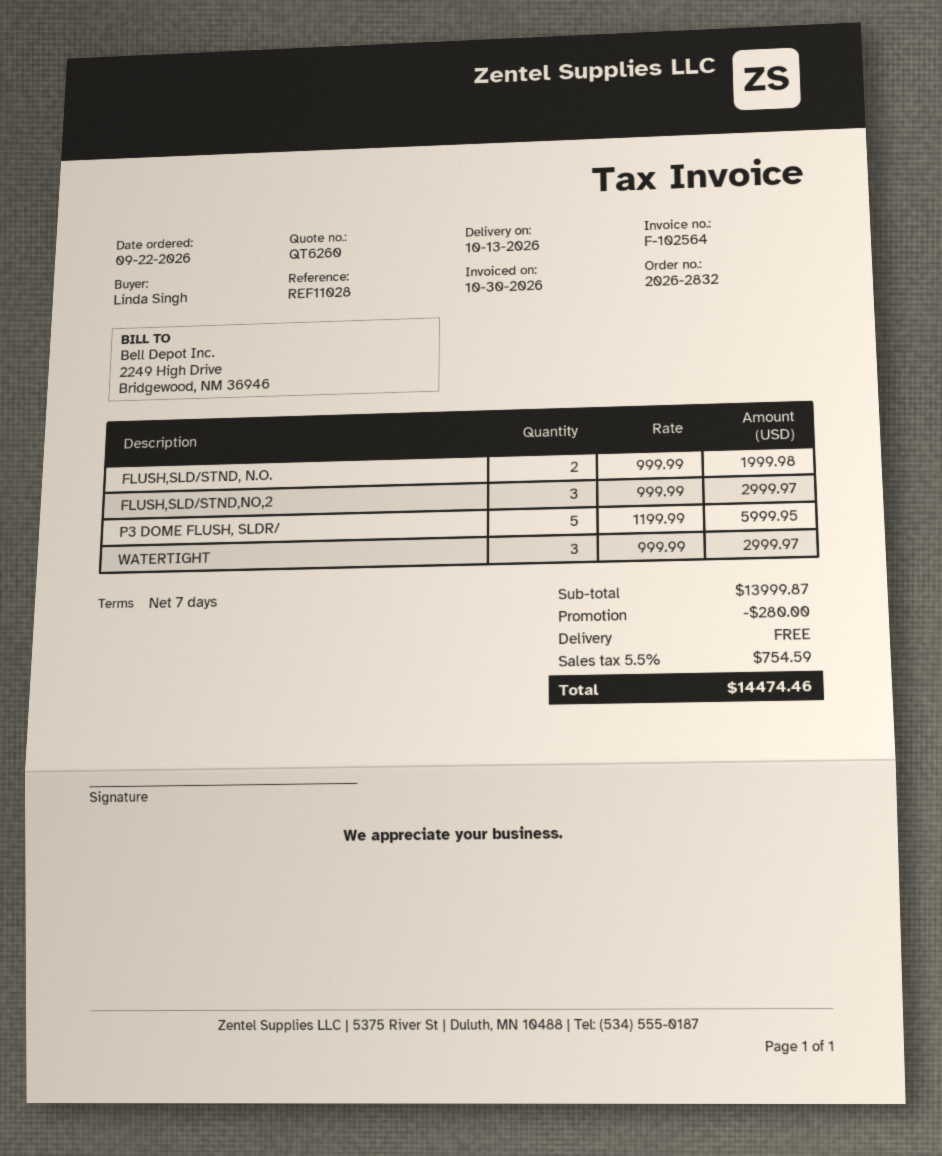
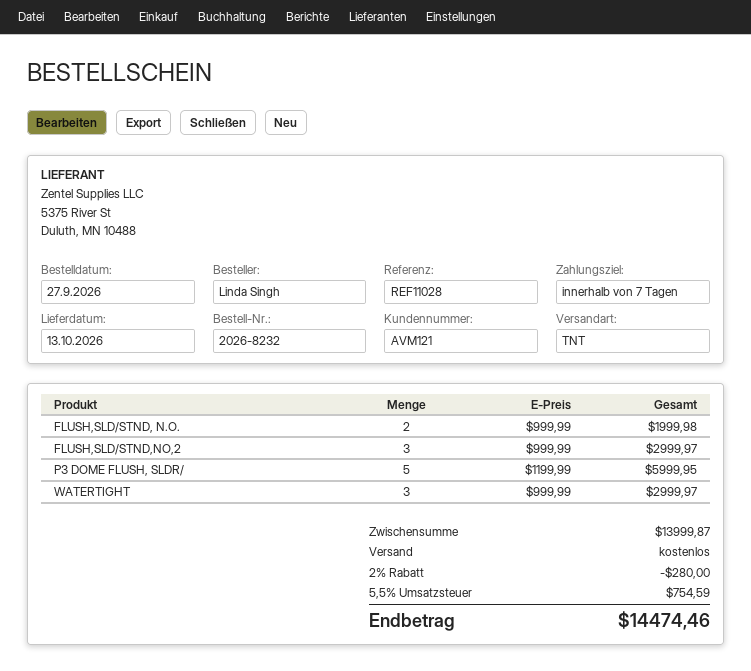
order number: 2026-2832 -> 2026-8232
order date: 2026-09-22 -> 2026-09-27

